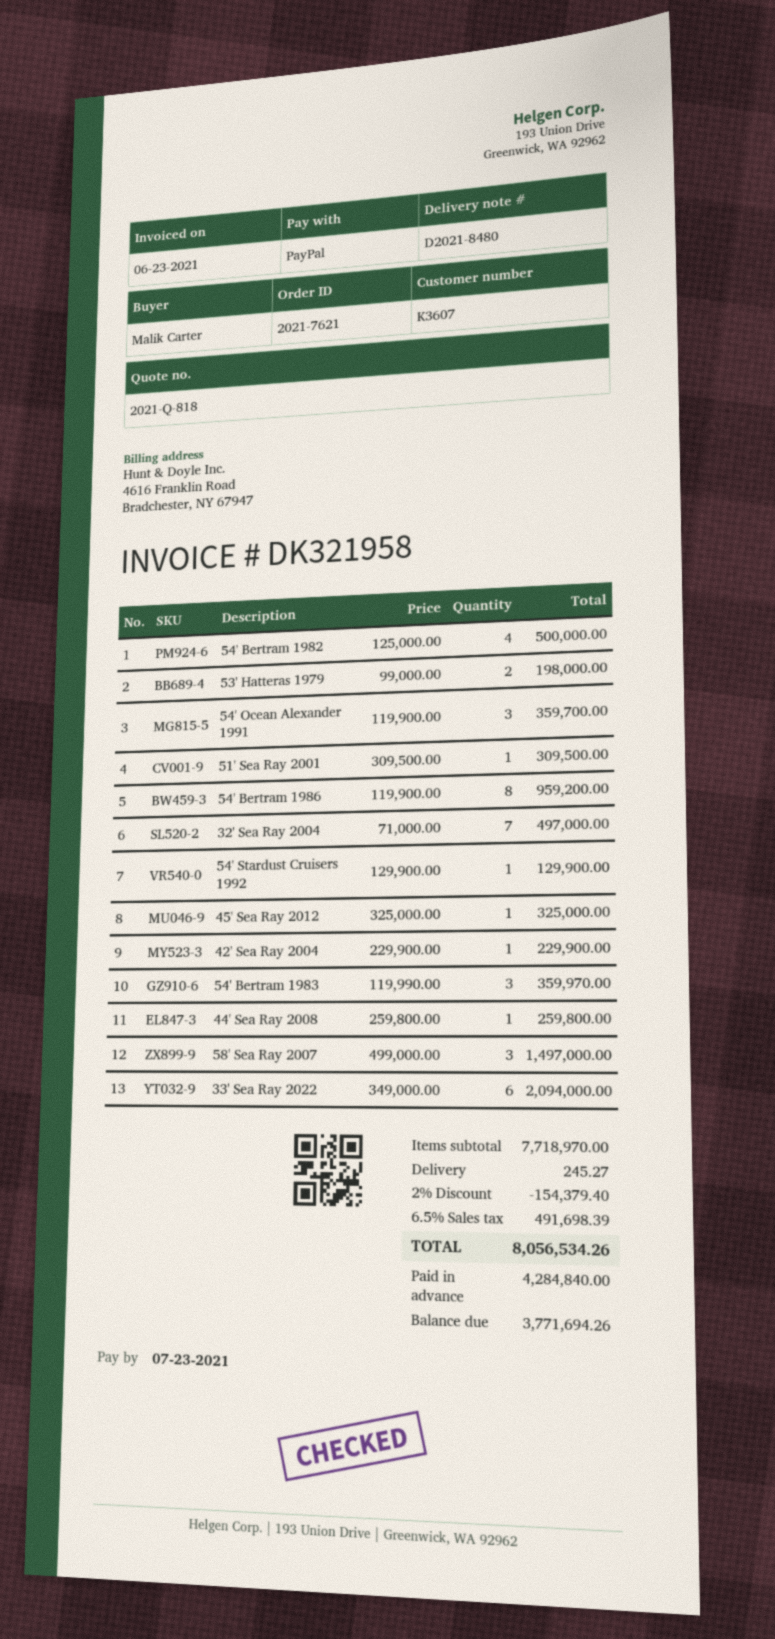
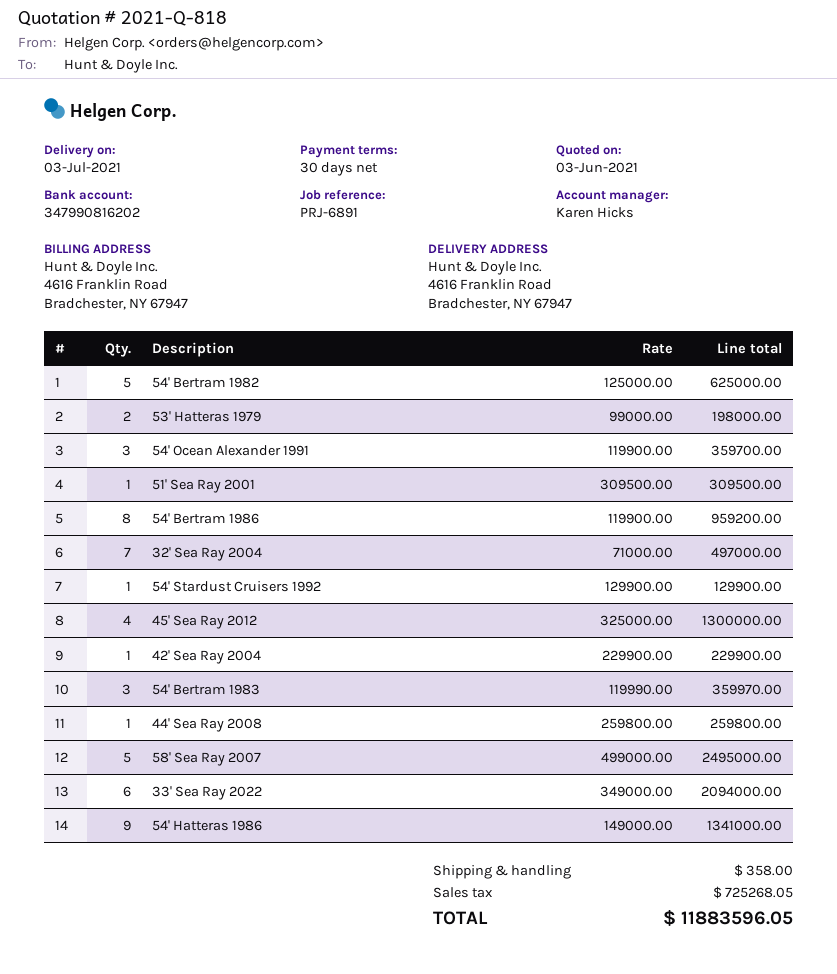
54' Bertram 1982: 4 x 125000.00 = 500000.00 -> 5 x 125000.00 = 625000.00
45' Sea Ray 2012: 1 x 325000.00 = 325000.00 -> 4 x 325000.00 = 1300000.00
58' Sea Ray 2007: 3 x 499000.00 = 1497000.00 -> 5 x 499000.00 = 2495000.00
54' Hatteras 1986: none -> 9 x 149000.00 = 1341000.00
discount: 2% = 154379.40 -> none
shipping: 245.27 -> 358.00
tax: 491698.39 -> 725268.05
total: 8056534.26 -> 11883596.05

